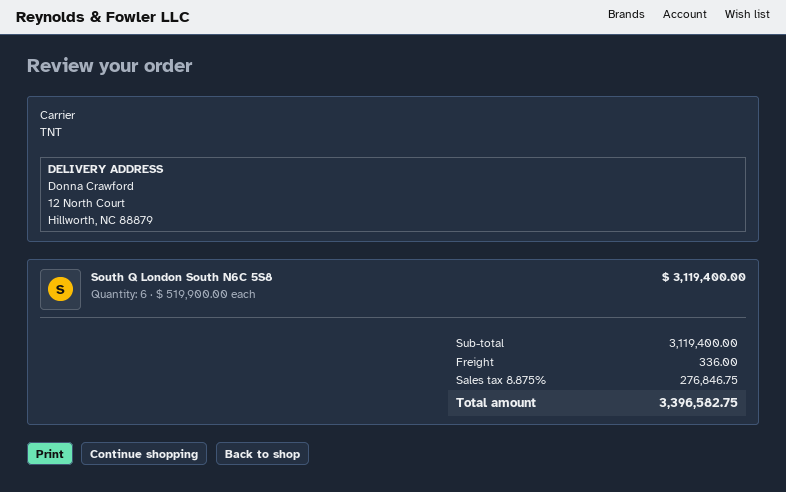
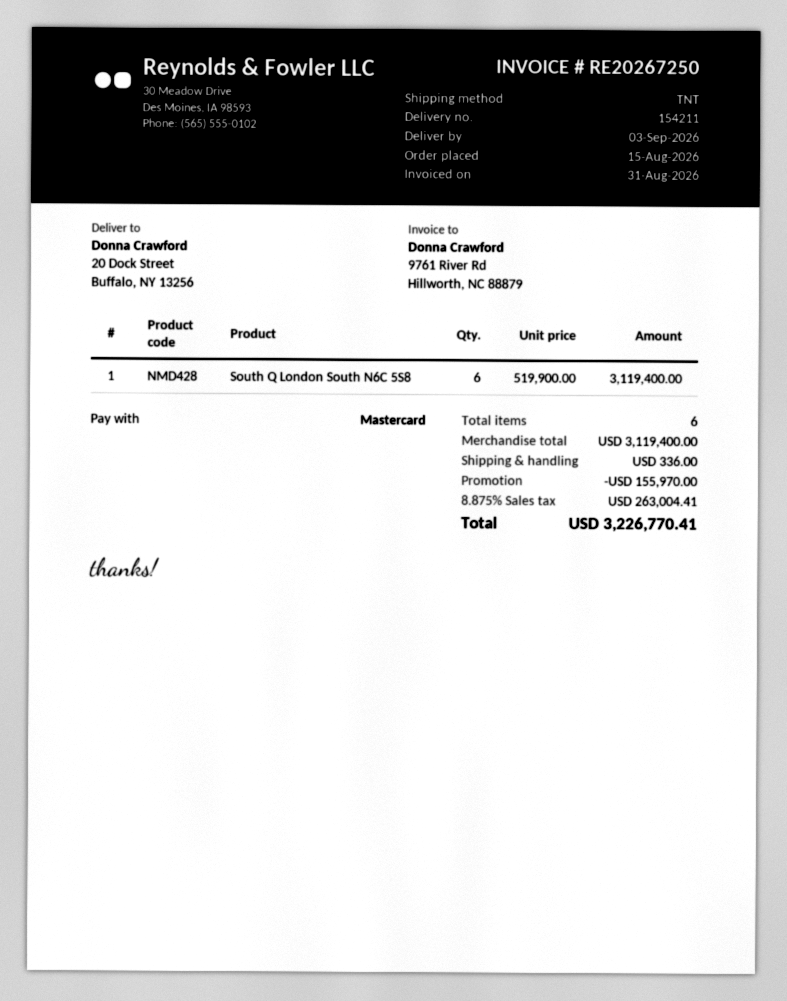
ship to: 12 North Court, Hillworth, NC 88879 -> 20 Dock Street, Buffalo, NY 13256
discount: none -> 155970.00
tax: 8.875% = 276846.75 -> 8.875% = 263004.41
total: 3396582.75 -> 3226770.41

